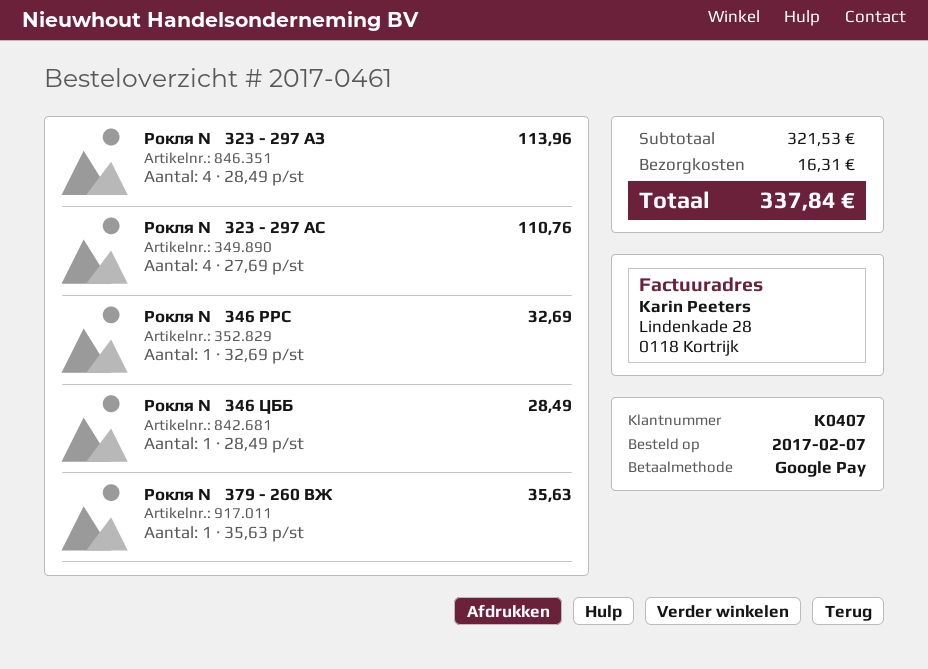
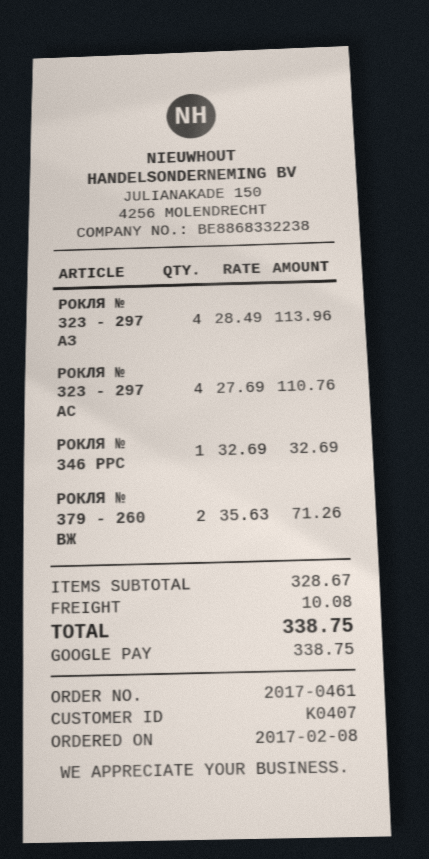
order date: 2017-02-07 -> 2017-02-08
Рокля № 346 ЦББ: 1 x 28.49 = 28.49 -> none
Рокля № 379 - 260 ВЖ: 1 x 35.63 = 35.63 -> 2 x 35.63 = 71.26
subtotal: 321.53 -> 328.67
shipping: 16.31 -> 10.08
total: 337.84 -> 338.75

